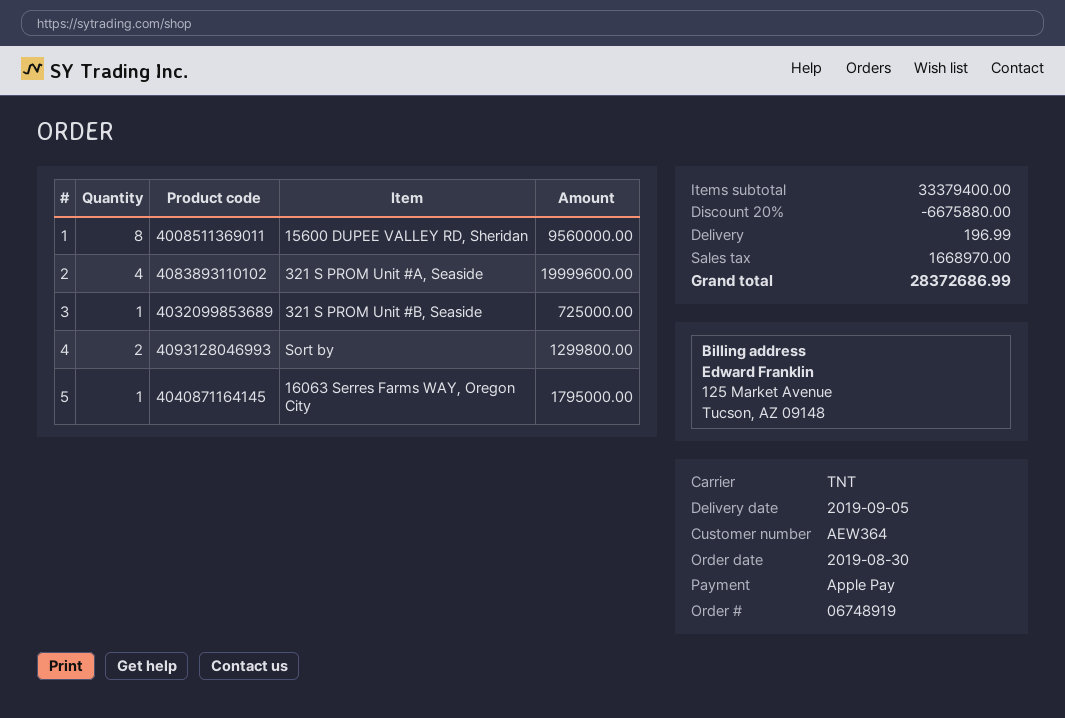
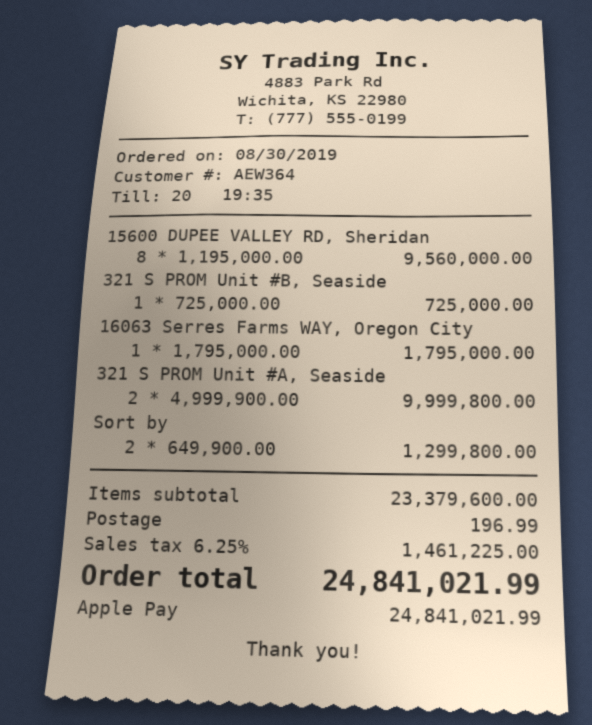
321 S PROM Unit #A, Seaside: 4 for 19999600.00 -> 2 for 9999800.00
subtotal: 33379400.00 -> 23379600.00
discount: 20% = 6675880.00 -> none
tax: 1668970.00 -> 1461225.00
total: 28372686.99 -> 24841021.99

